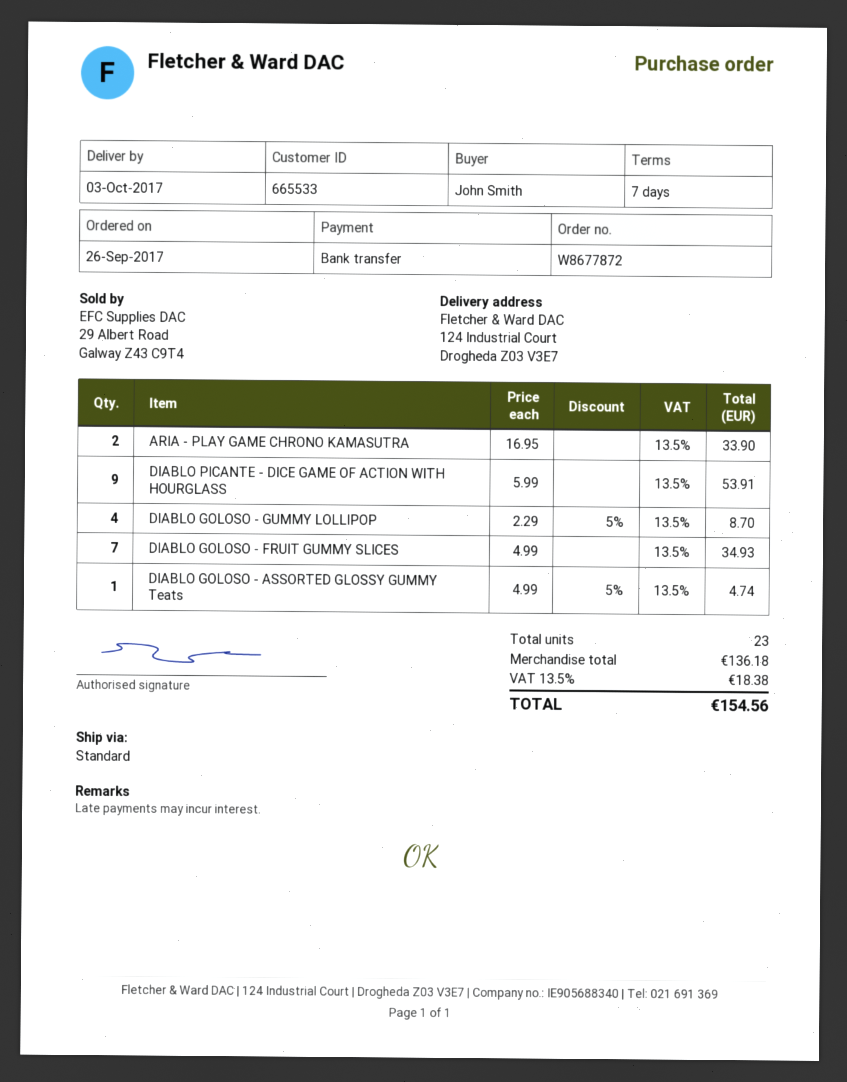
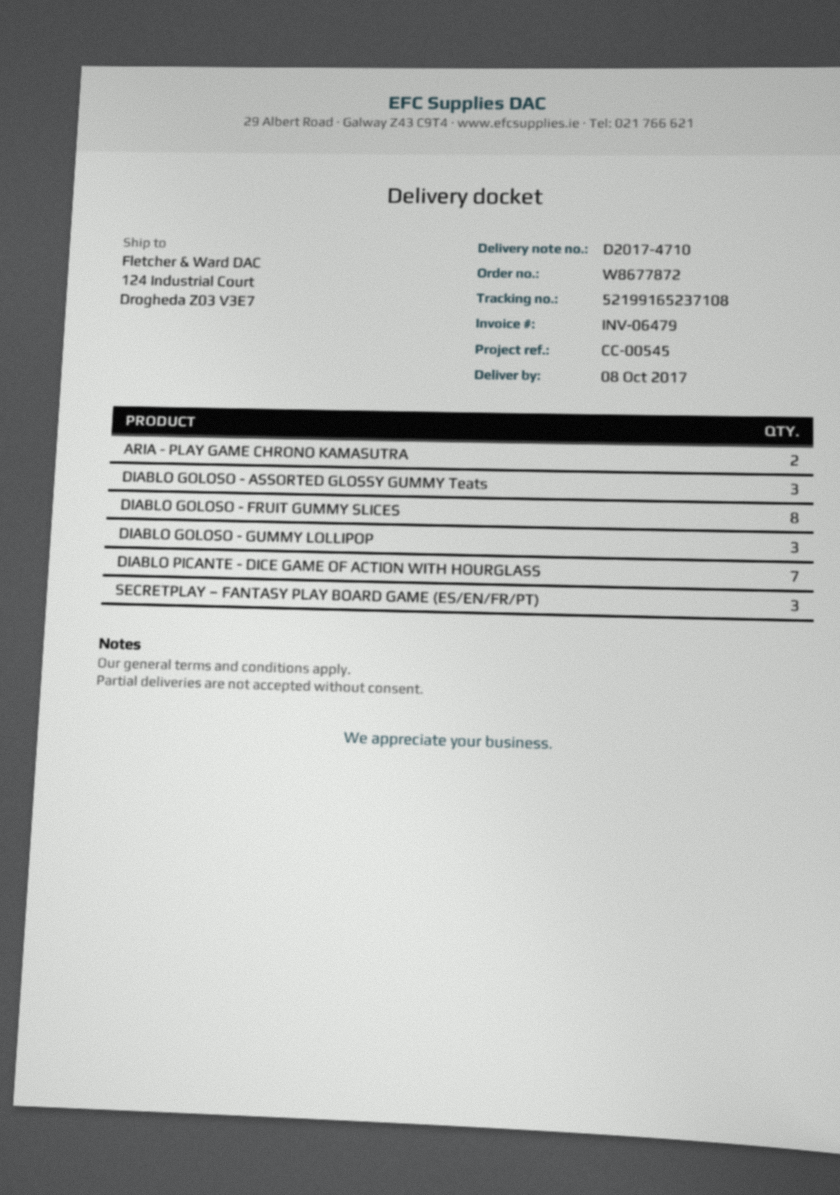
delivery date: 2017-10-03 -> 2017-10-08
DIABLO PICANTE - DICE GAME OF ACTION WITH HOURGLASS: 9 -> 7
DIABLO GOLOSO - GUMMY LOLLIPOP: 4 -> 3
DIABLO GOLOSO - FRUIT GUMMY SLICES: 7 -> 8
DIABLO GOLOSO - ASSORTED GLOSSY GUMMY Teats: 1 -> 3
SECRETPLAY – FANTASY PLAY BOARD GAME (ES/EN/FR/PT): none -> 3

